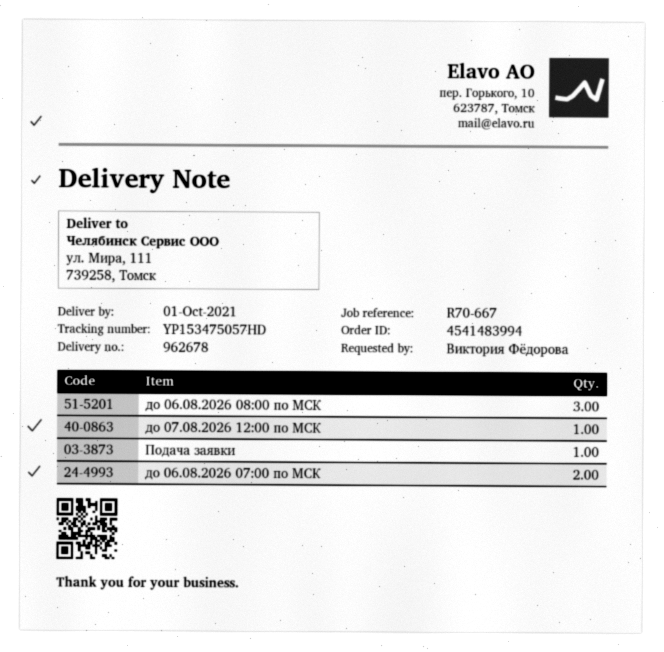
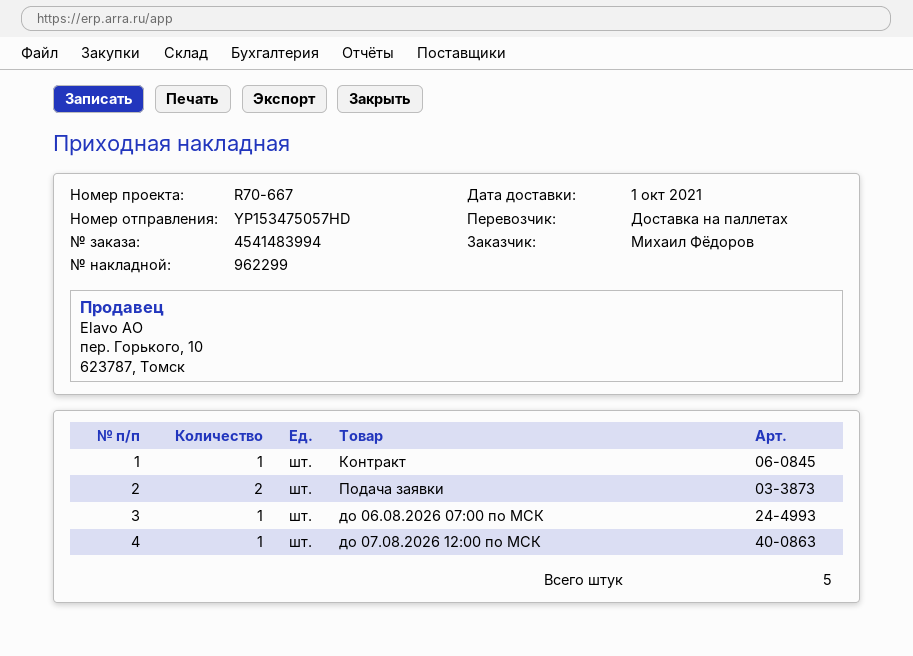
delivery note number: 962678 -> 962299
ordered by: Виктория Фёдорова -> Михаил Фёдоров
до 06.08.2026 08:00 по МСК: 3 -> none
Подача заявки: 1 -> 2
до 06.08.2026 07:00 по МСК: 2 -> 1
Контракт: none -> 1

